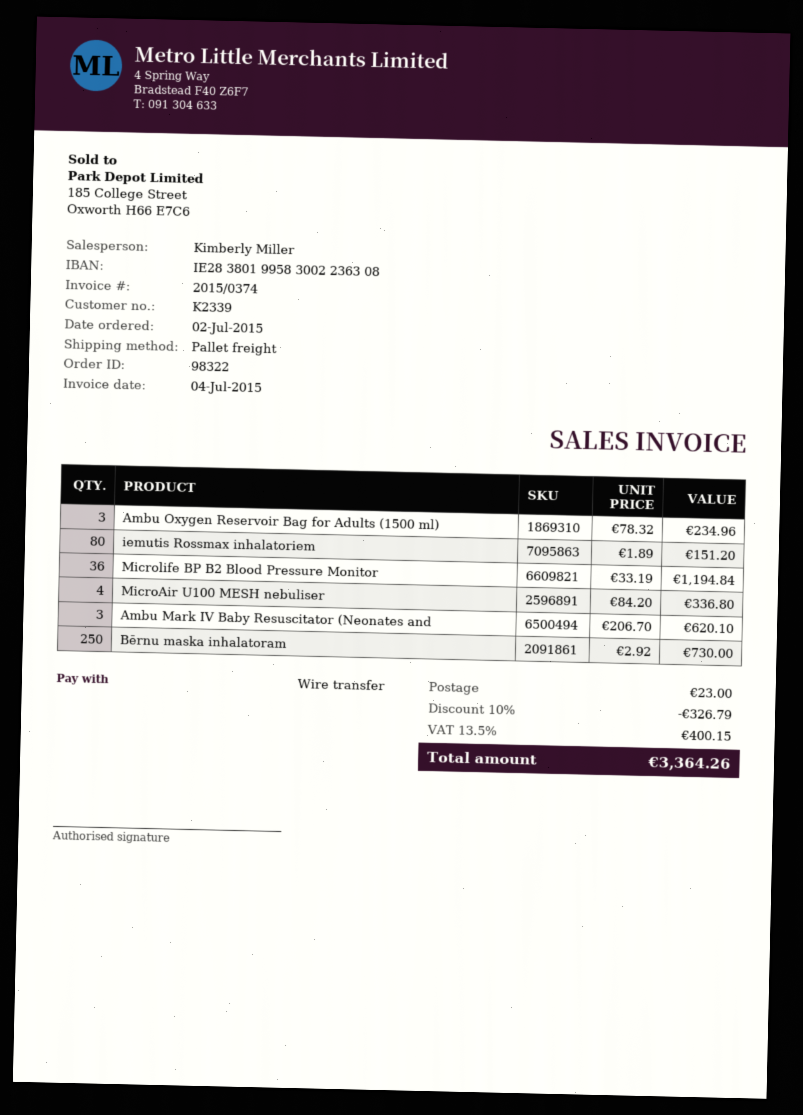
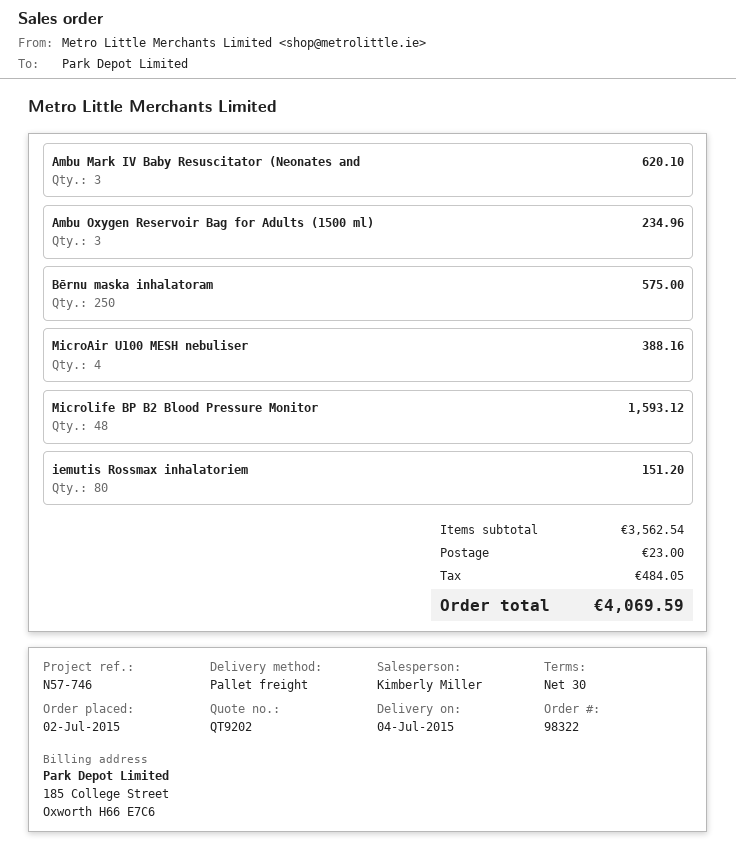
Microlife BP B2 Blood Pressure Monitor: 36 for 1194.84 -> 48 for 1593.12
MicroAir U100 MESH nebuliser: 4 for 336.80 -> 4 for 388.16
Bērnu maska inhalatoram: 250 for 730.00 -> 250 for 575.00
discount: 10% = 326.79 -> none
tax: 400.15 -> 484.05
total: 3364.26 -> 4069.59

